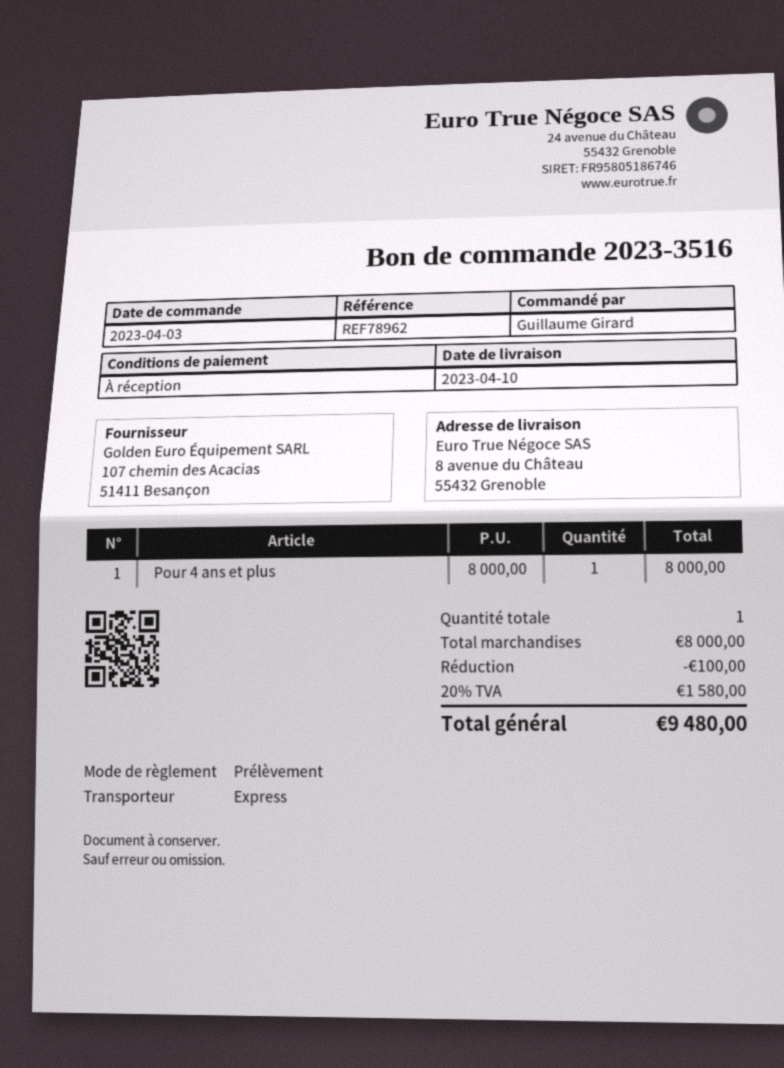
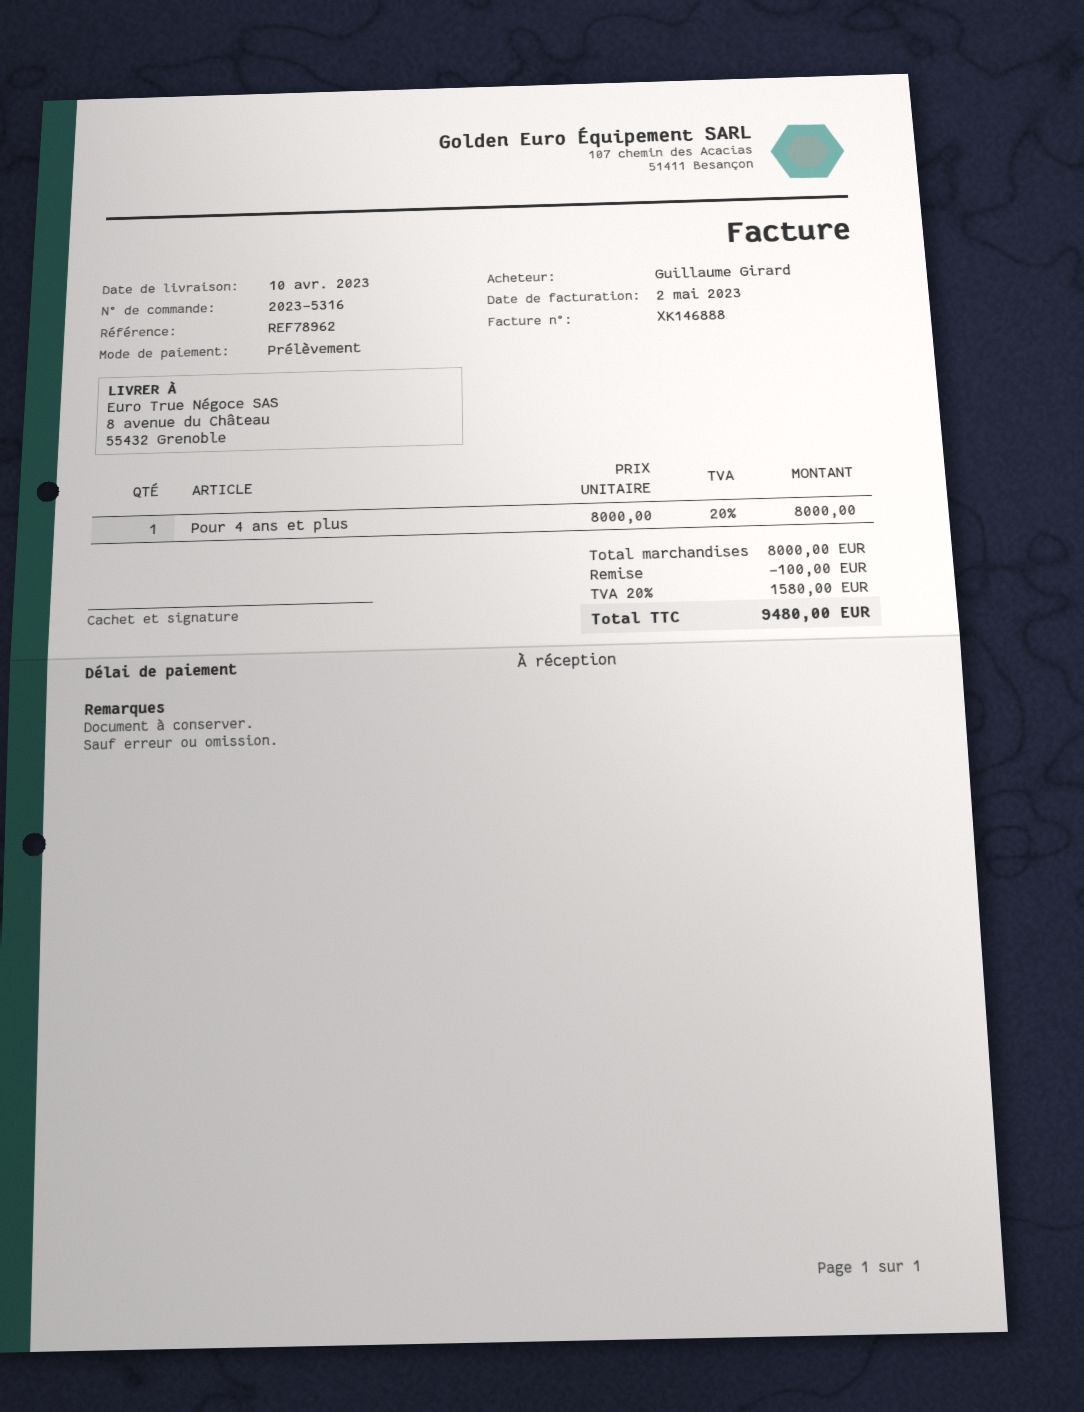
order number: 2023-3516 -> 2023-5316

